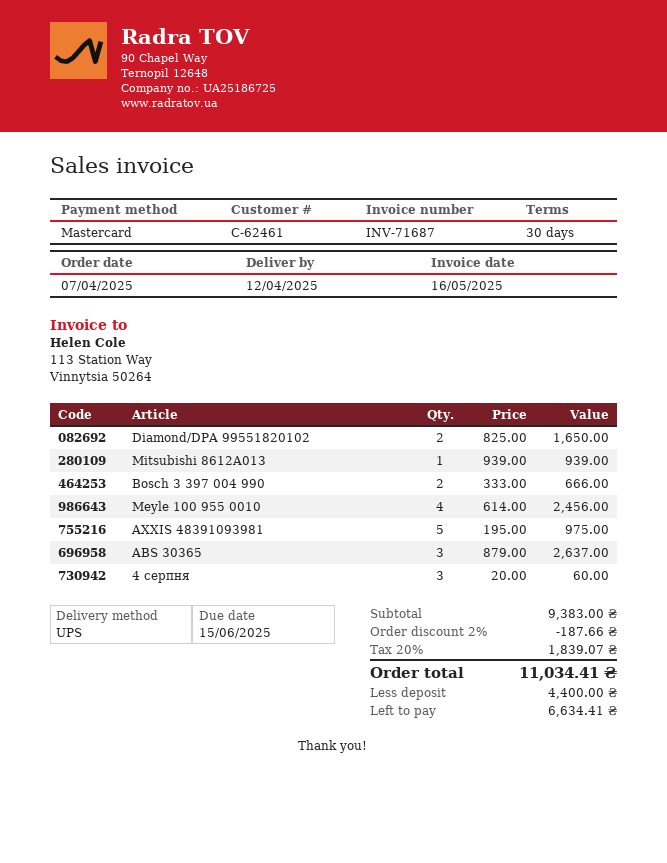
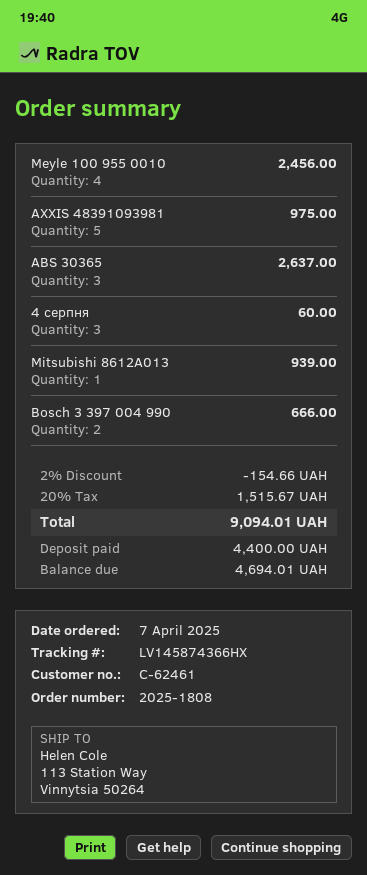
Diamond/DPA 99551820102: 2 for 1650.00 -> none
discount: 2% = 187.66 -> 2% = 154.66
tax: 20% = 1839.07 -> 20% = 1515.67
total: 11034.41 -> 9094.01
balance: 6634.41 -> 4694.01

